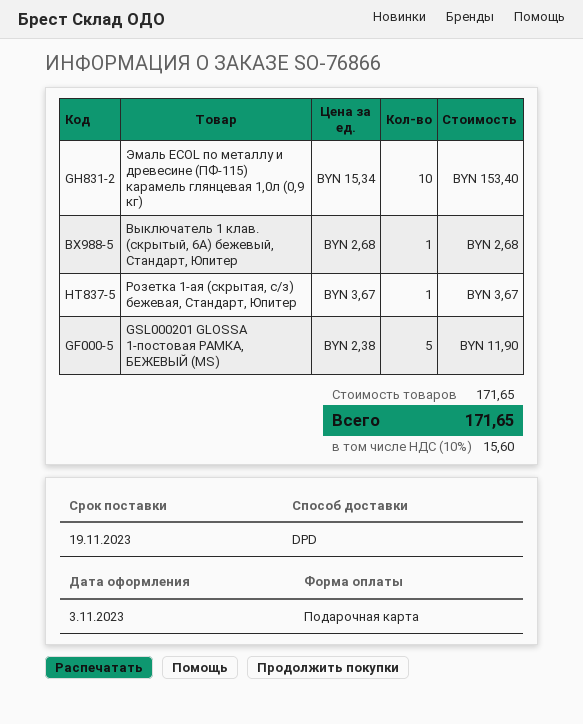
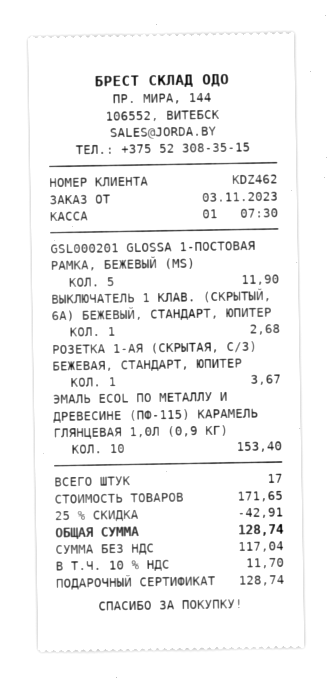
discount: none -> 25% = 42.91
tax: 10% = 15.60 -> 10% = 11.70
total: 171.65 -> 128.74

